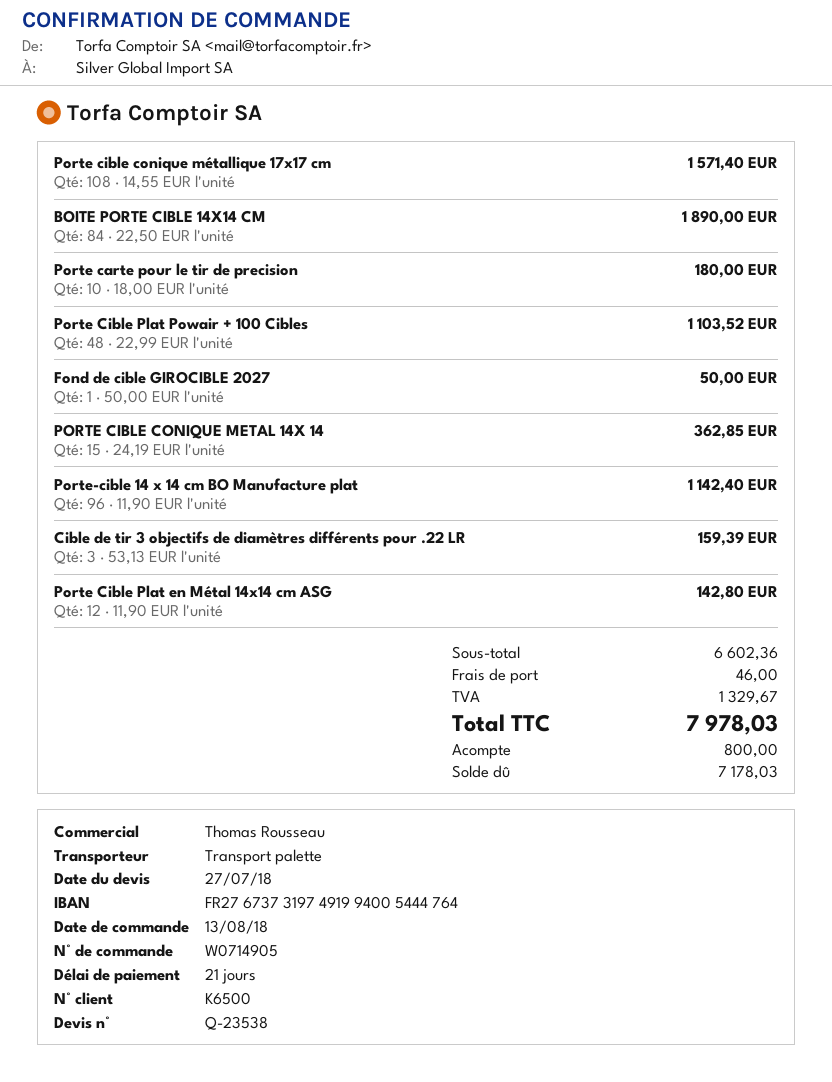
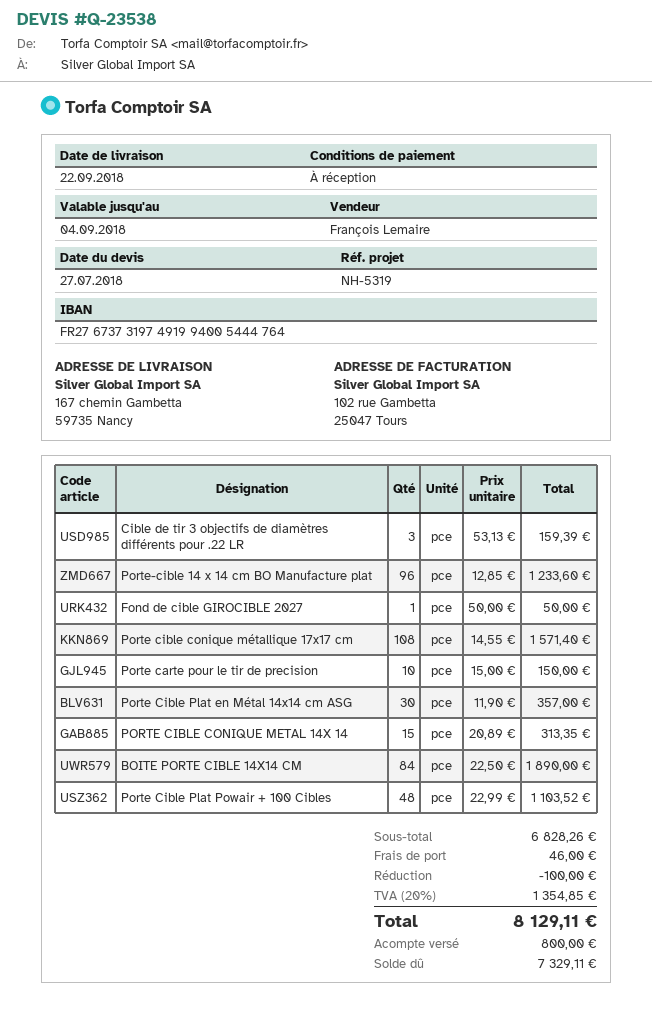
payment terms: 21 days -> on receipt
sales rep: Thomas Rousseau -> François Lemaire
Porte carte pour le tir de precision: 10 x 18.00 = 180.00 -> 10 x 15.00 = 150.00
PORTE CIBLE CONIQUE METAL 14X 14: 15 x 24.19 = 362.85 -> 15 x 20.89 = 313.35
Porte-cible 14 x 14 cm BO Manufacture plat: 96 x 11.90 = 1142.40 -> 96 x 12.85 = 1233.60
Porte Cible Plat en Métal 14x14 cm ASG: 12 x 11.90 = 142.80 -> 30 x 11.90 = 357.00
subtotal: 6602.36 -> 6828.26
discount: none -> 100.00
tax: 1329.67 -> 1354.85
total: 7978.03 -> 8129.11
balance: 7178.03 -> 7329.11

